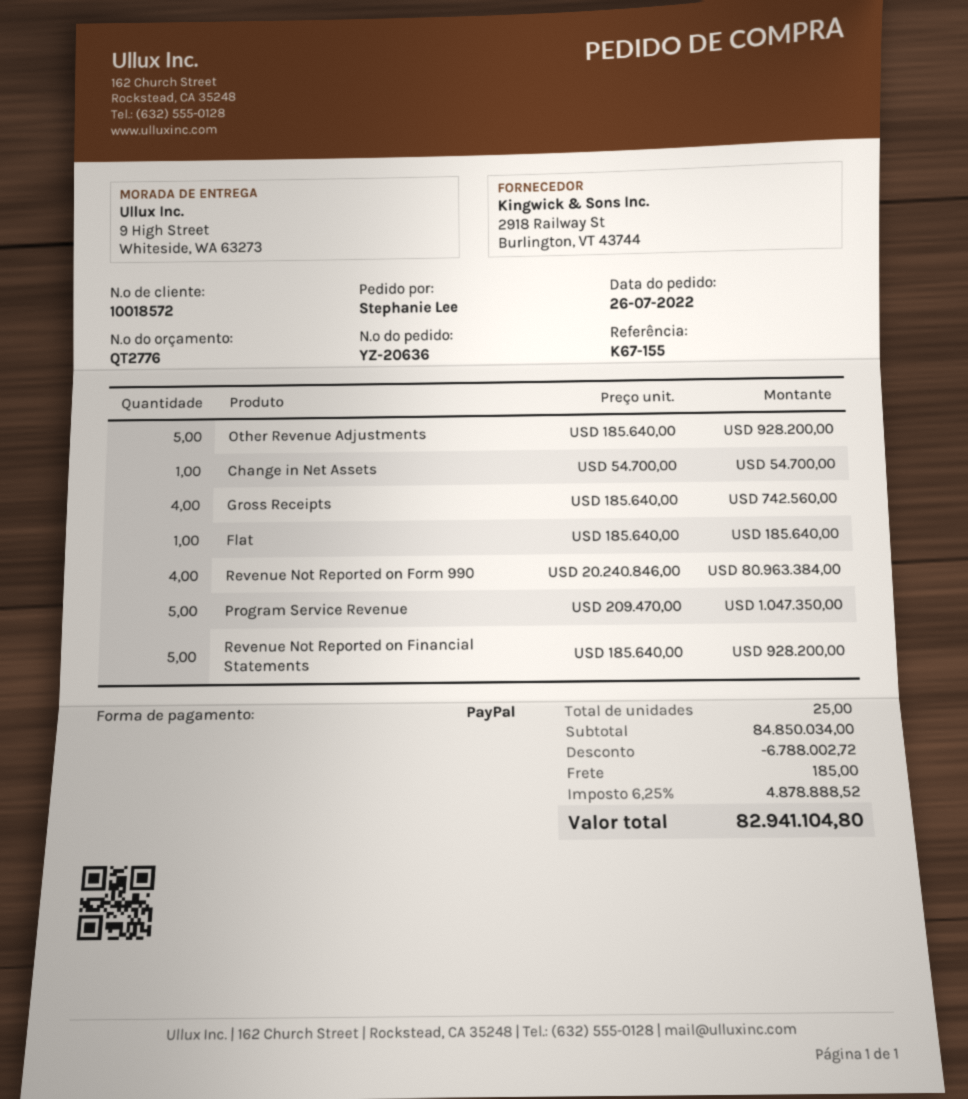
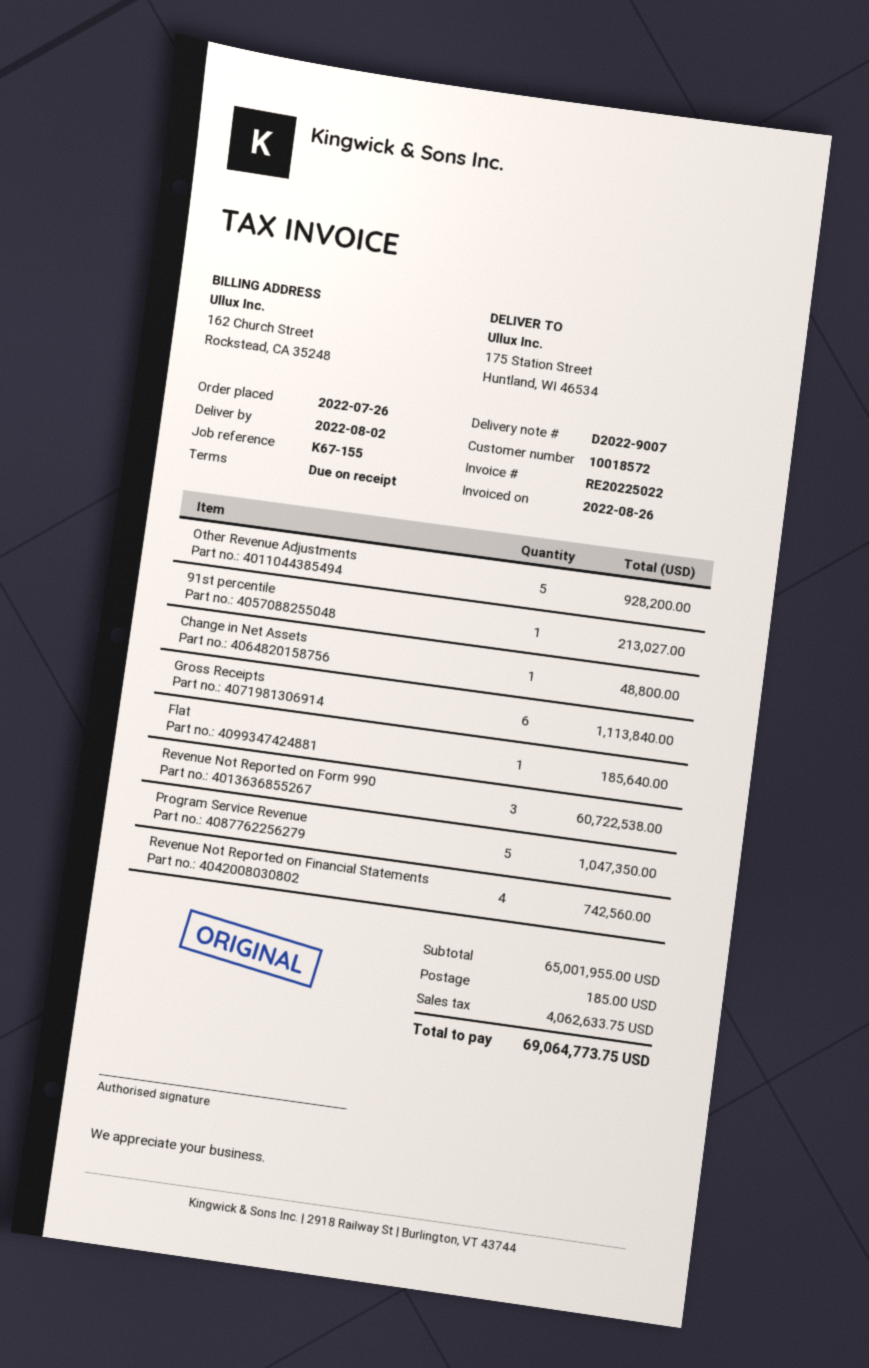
ship to: 9 High Street, Whiteside, WA 63273 -> 175 Station Street, Huntland, WI 46534
Change in Net Assets: 1 for 54700.00 -> 1 for 48800.00
Gross Receipts: 4 for 742560.00 -> 6 for 1113840.00
Revenue Not Reported on Form 990: 4 for 80963384.00 -> 3 for 60722538.00
Revenue Not Reported on Financial Statements: 5 for 928200.00 -> 4 for 742560.00
91st percentile: none -> 1 for 213027.00
subtotal: 84850034.00 -> 65001955.00
discount: 6788002.72 -> none
tax: 4878888.52 -> 4062633.75
total: 82941104.80 -> 69064773.75

